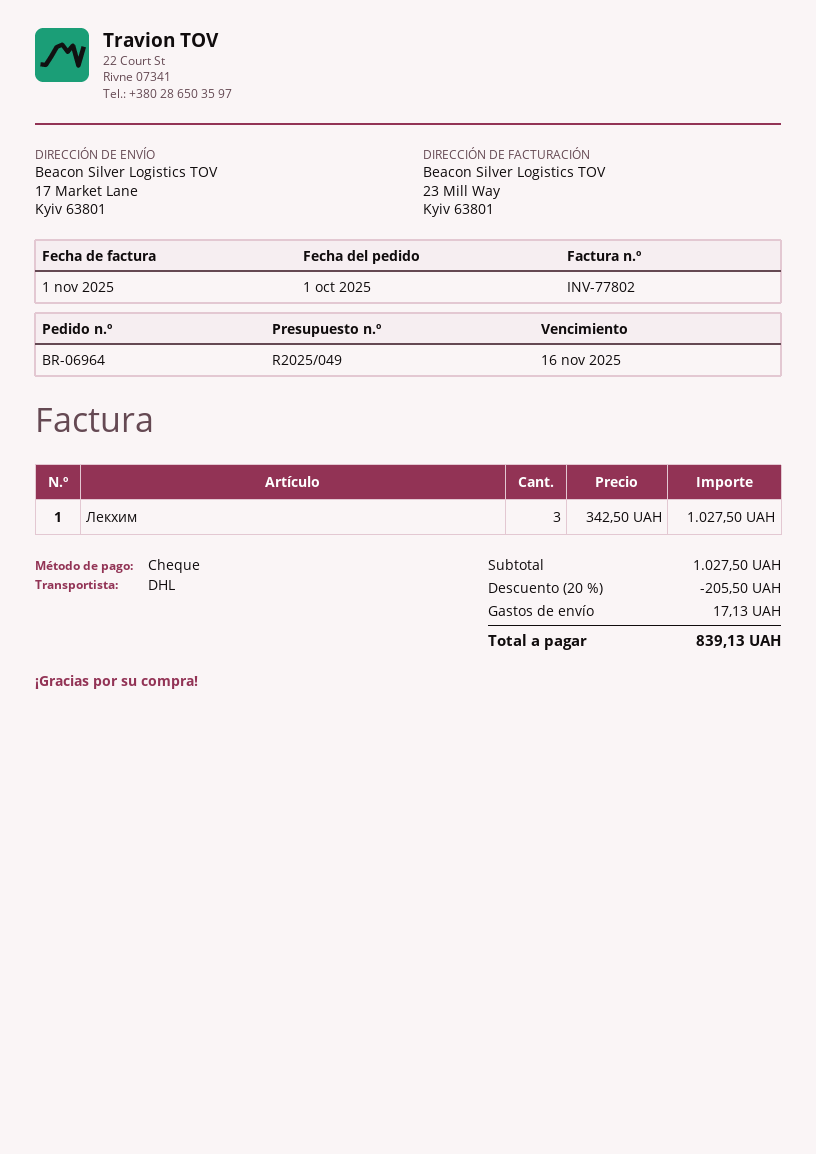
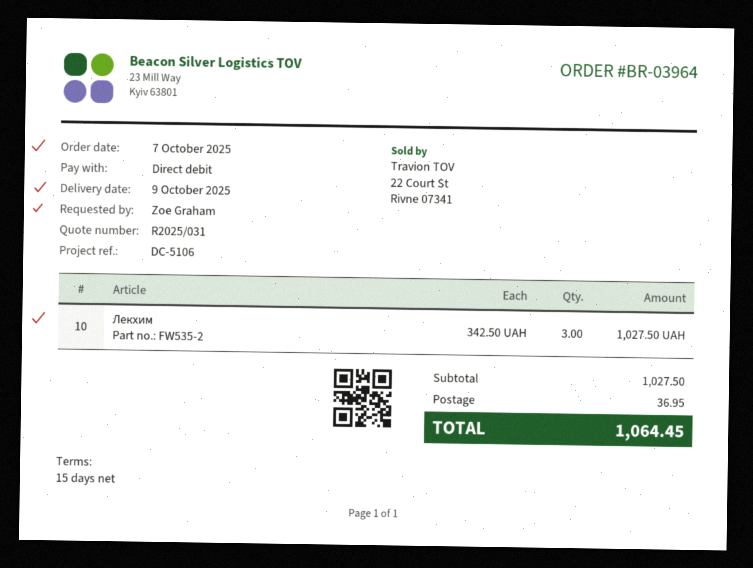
quote number: R2025/049 -> R2025/031
order number: BR-06964 -> BR-03964
order date: 2025-10-01 -> 2025-10-07
payment method: cheque -> direct debit
discount: 20% = 205.50 -> none
shipping: 17.13 -> 36.95
total: 839.13 -> 1064.45

